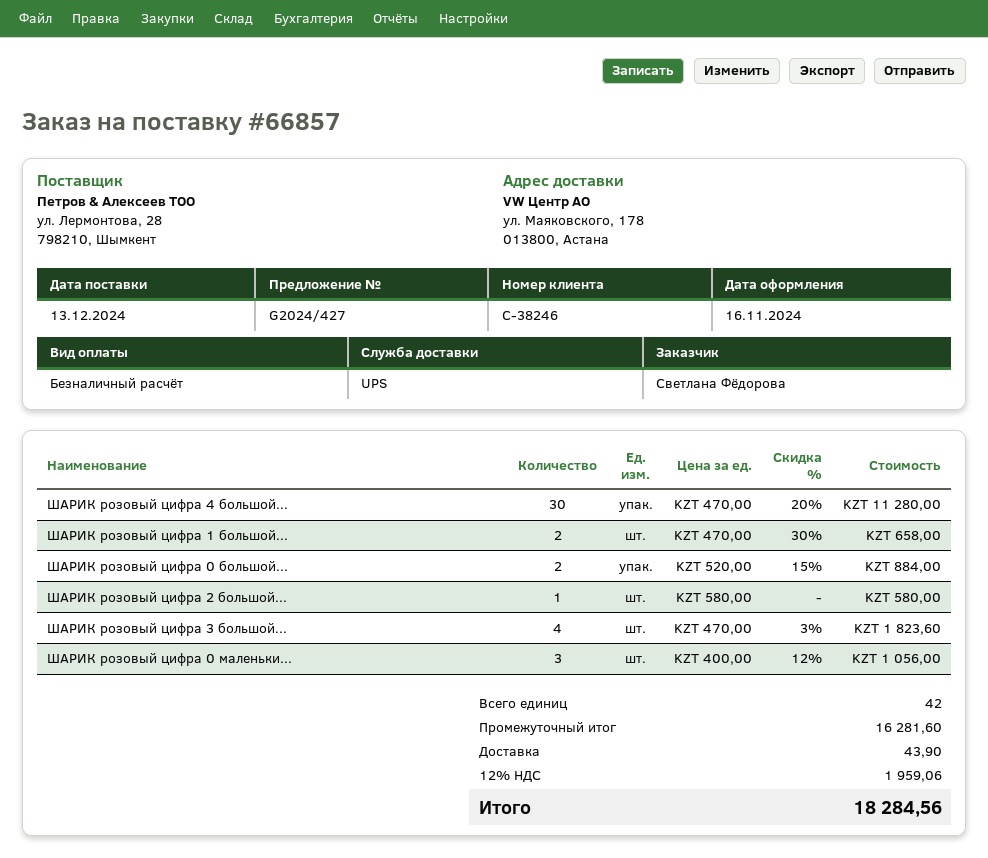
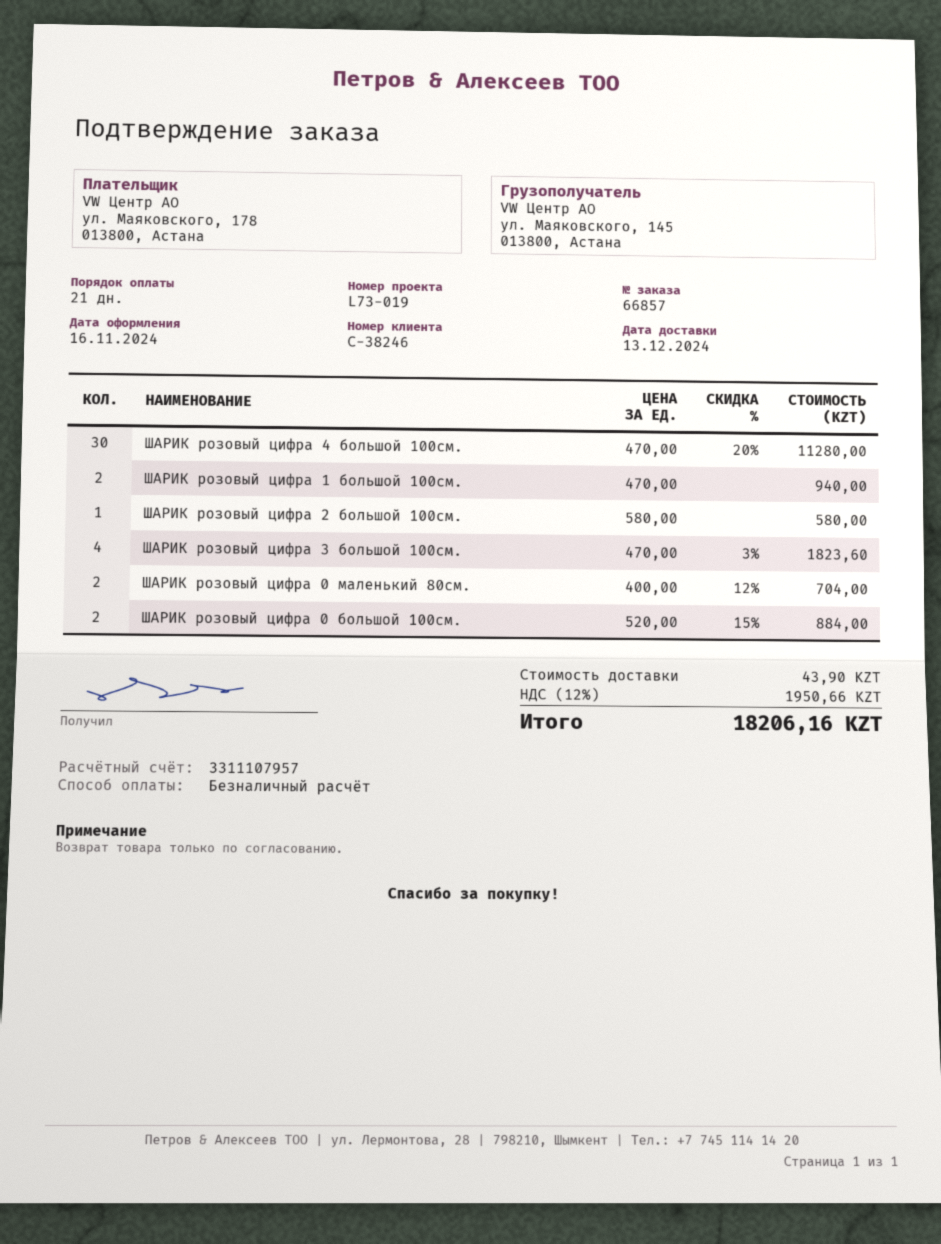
ship to: ул. Маяковского, 178, 013800, Астана -> ул. Маяковского, 145, 013800, Астана
ШАРИК розовый цифра 1 большой...: 2 x 470.00 - 30% = 658.00 -> 2 x 470.00 = 940.00
ШАРИК розовый цифра 0 маленьки...: 3 x 400.00 - 12% = 1056.00 -> 2 x 400.00 - 12% = 704.00
tax: 12% = 1959.06 -> 12% = 1950.66
total: 18284.56 -> 18206.16

